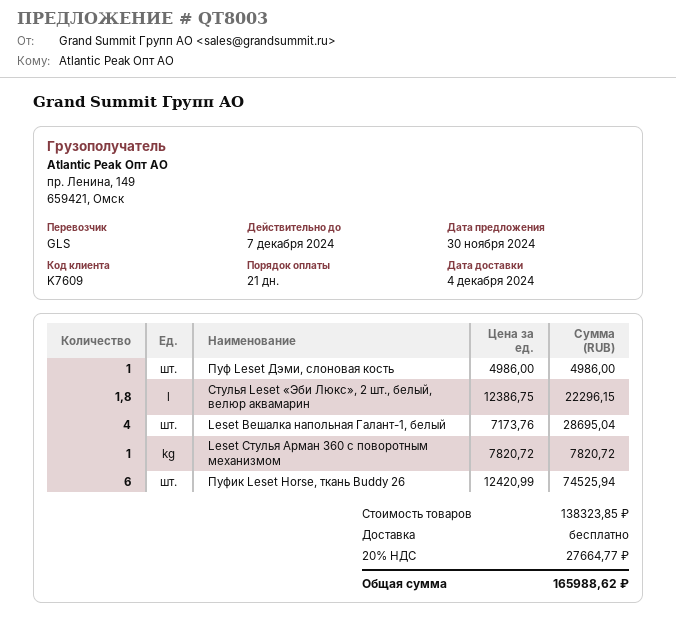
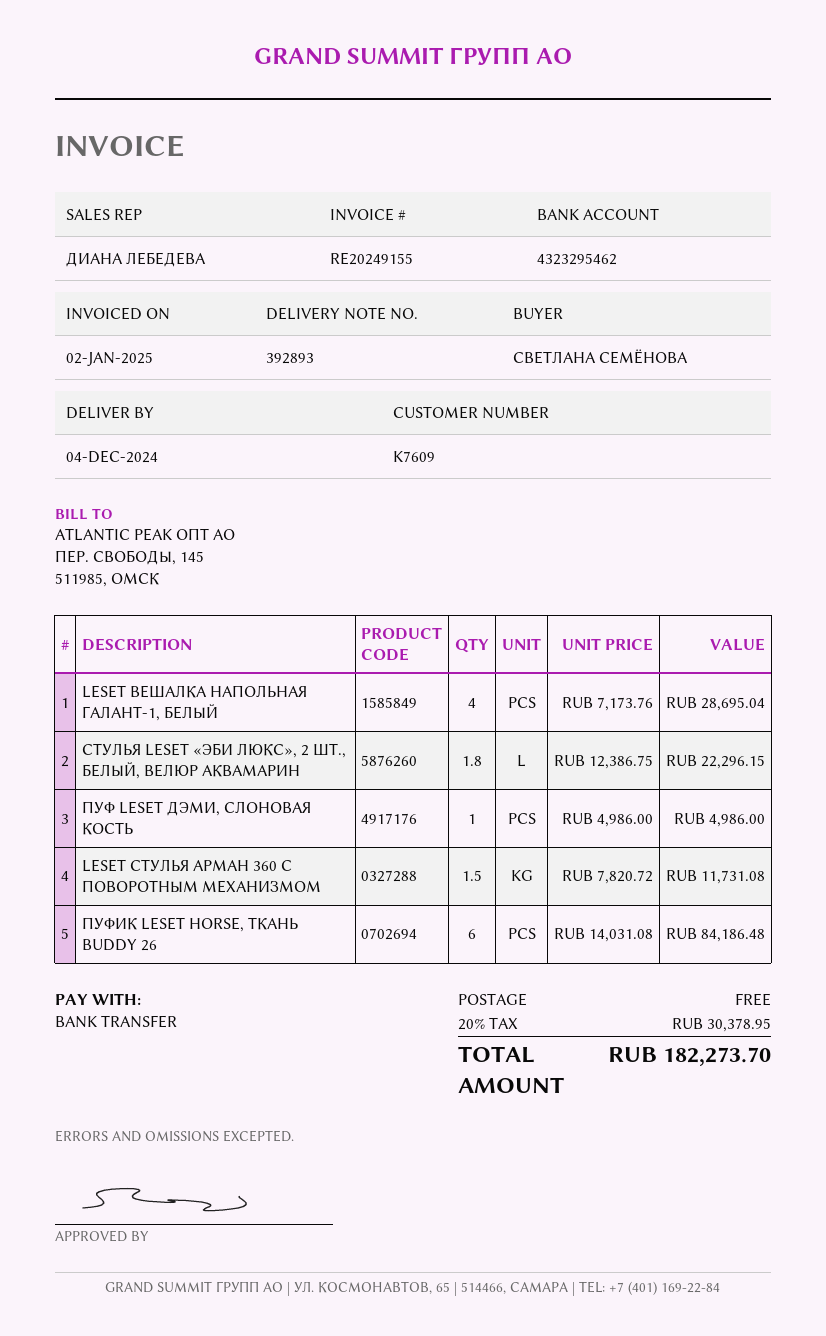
Leset Стулья Арман 360 с поворотным механизмом: 1 x 7820.72 = 7820.72 -> 1.5 x 7820.72 = 11731.08
Пуфик Leset Horse, ткань Buddy 26: 6 x 12420.99 = 74525.94 -> 6 x 14031.08 = 84186.48
tax: 20% = 27664.77 -> 20% = 30378.95
total: 165988.62 -> 182273.70

